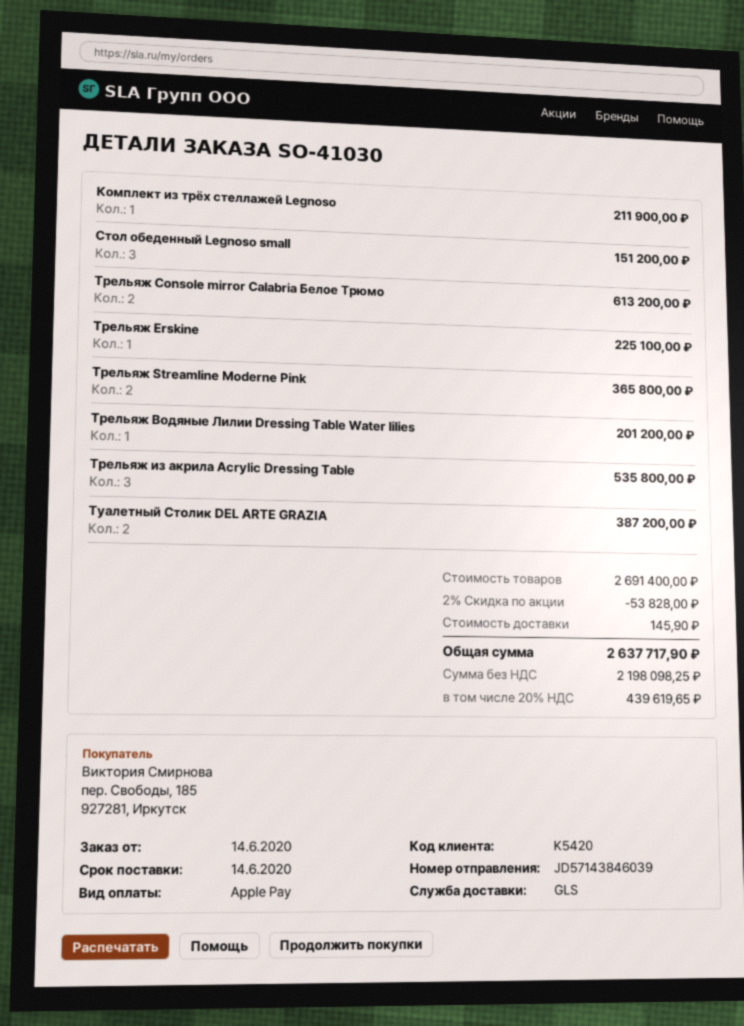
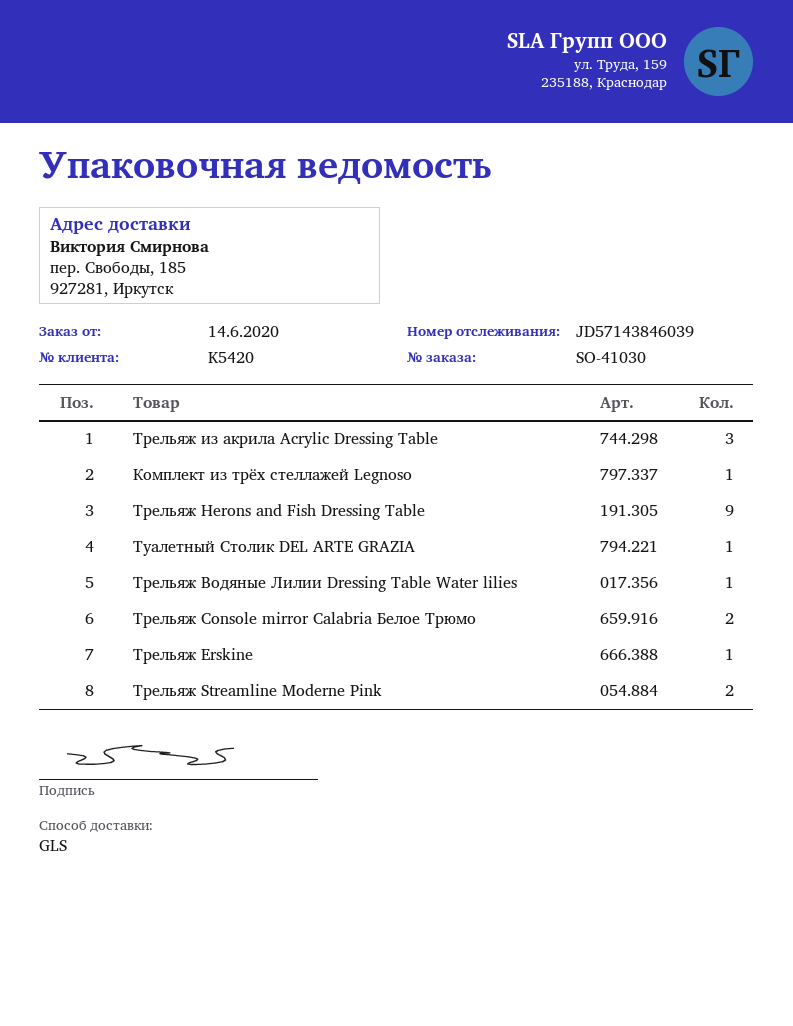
Стол обеденный Legnoso small: 3 -> none
Туалетный Столик DEL ARTE GRAZIA: 2 -> 1
Трельяж Herons and Fish Dressing Table: none -> 9

